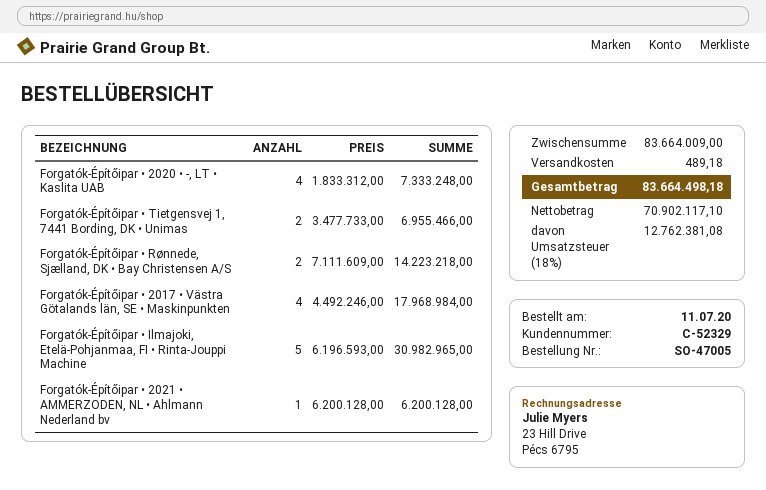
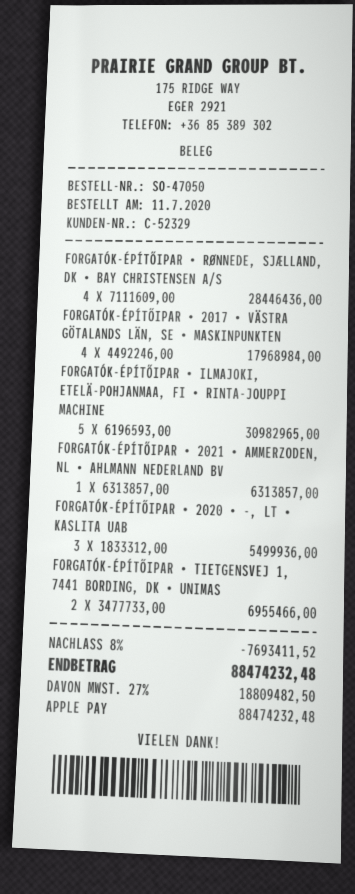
order number: SO-47005 -> SO-47050
Forgatók-Építőipar • 2020 • -, LT • Kaslita UAB: 4 x 1833312.00 = 7333248.00 -> 3 x 1833312.00 = 5499936.00
Forgatók-Építőipar • Rønnede, Sjælland, DK • Bay Christensen A/S: 2 x 7111609.00 = 14223218.00 -> 4 x 7111609.00 = 28446436.00
Forgatók-Építőipar • 2021 • AMMERZODEN, NL • Ahlmann Nederland bv: 1 x 6200128.00 = 6200128.00 -> 1 x 6313857.00 = 6313857.00
discount: none -> 8% = 7693411.52
shipping: 489.18 -> none
tax: 18% = 12762381.08 -> 27% = 18809482.50
total: 83664498.18 -> 88474232.48

